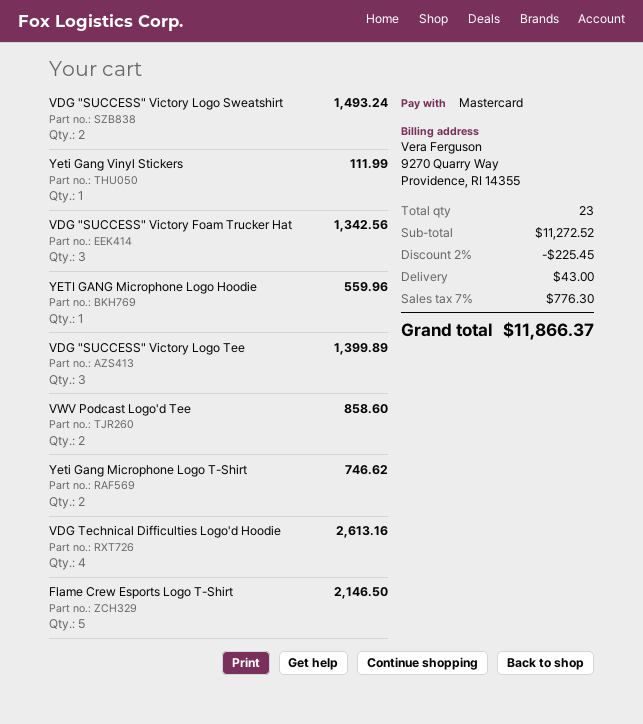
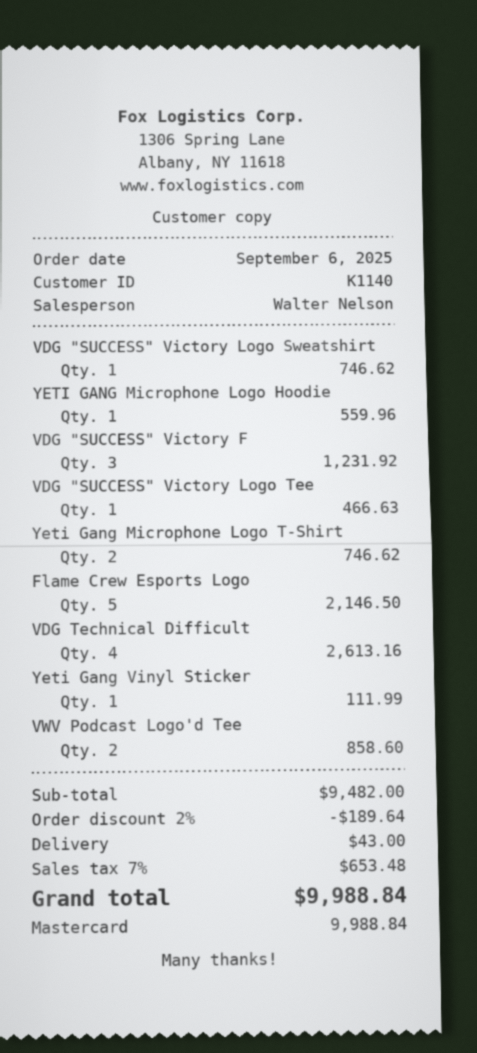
VDG "SUCCESS" Victory Logo Sweatshirt: 2 for 1493.24 -> 1 for 746.62
VDG "SUCCESS" Victory Foam Trucker Hat: 3 for 1342.56 -> 3 for 1231.92
VDG "SUCCESS" Victory Logo Tee: 3 for 1399.89 -> 1 for 466.63
subtotal: 11272.52 -> 9482.00
discount: 2% = 225.45 -> 2% = 189.64
tax: 7% = 776.30 -> 7% = 653.48
total: 11866.37 -> 9988.84

